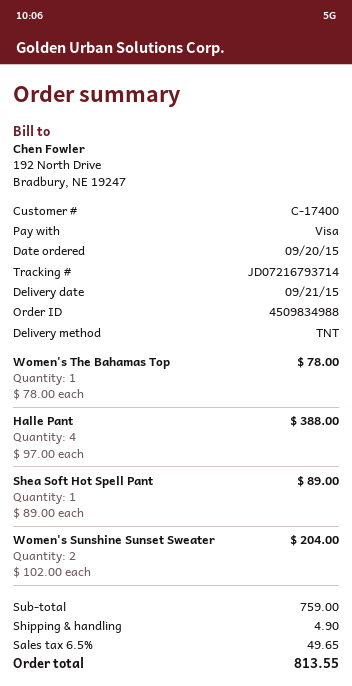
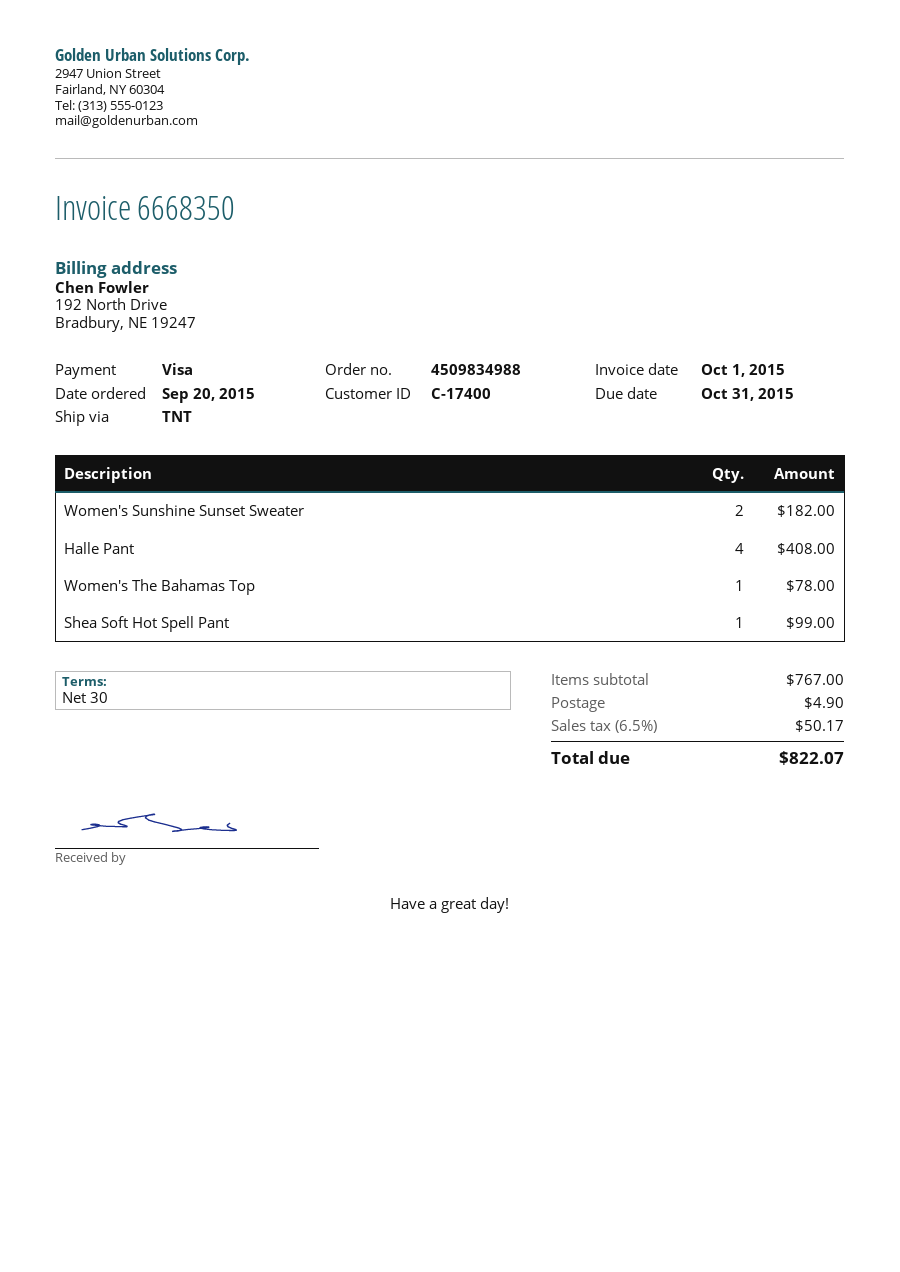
Halle Pant: 4 for 388.00 -> 4 for 408.00
Shea Soft Hot Spell Pant: 1 for 89.00 -> 1 for 99.00
Women's Sunshine Sunset Sweater: 2 for 204.00 -> 2 for 182.00
subtotal: 759.00 -> 767.00
tax: 6.5% = 49.65 -> 6.5% = 50.17
total: 813.55 -> 822.07

